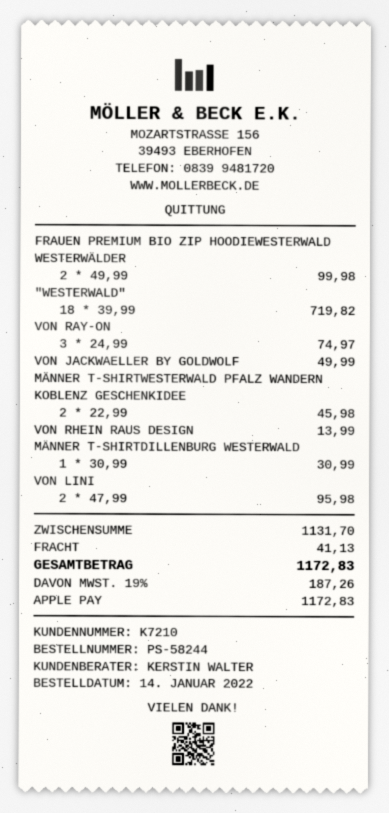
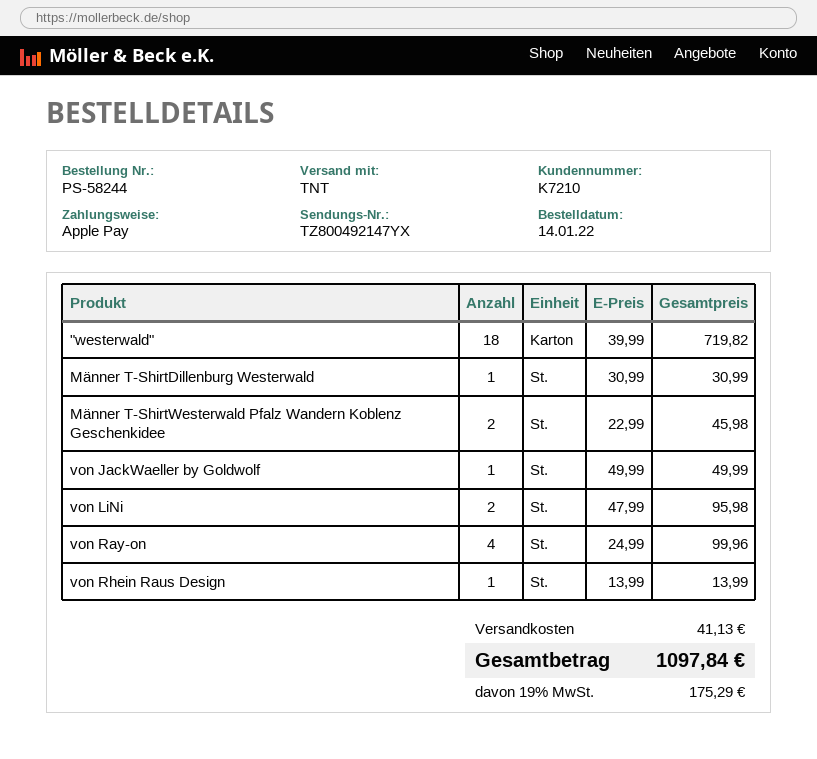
FRAUEN PREMIUM BIO ZIP HOODIEWESTERWALD WESTERWÄLDER: 2 x 49.99 = 99.98 -> none
VON RAY-ON: 3 x 24.99 = 74.97 -> 4 x 24.99 = 99.96
tax: 19% = 187.26 -> 19% = 175.29
total: 1172.83 -> 1097.84

